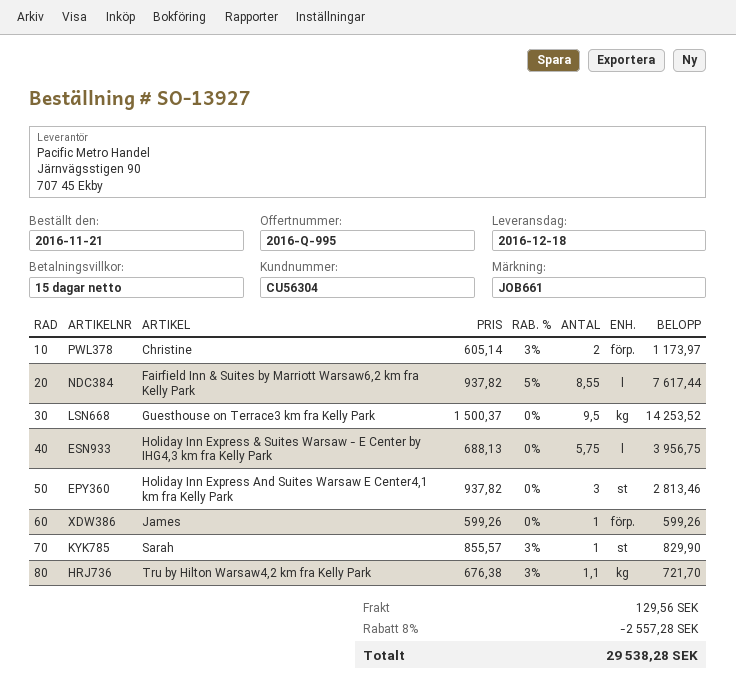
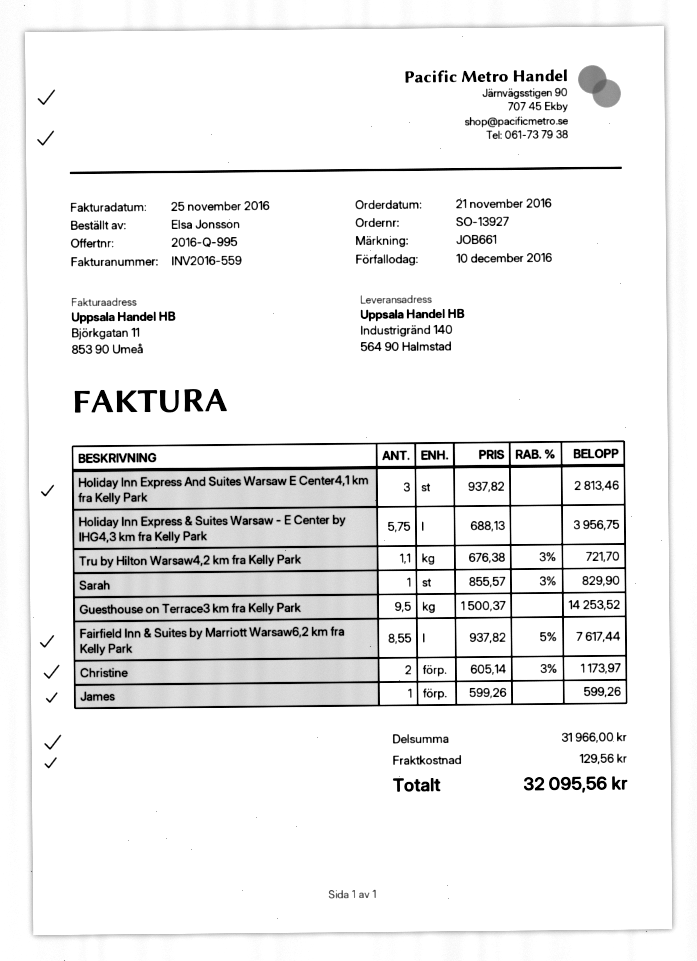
discount: 8% = 2557.28 -> none
total: 29538.28 -> 32095.56

